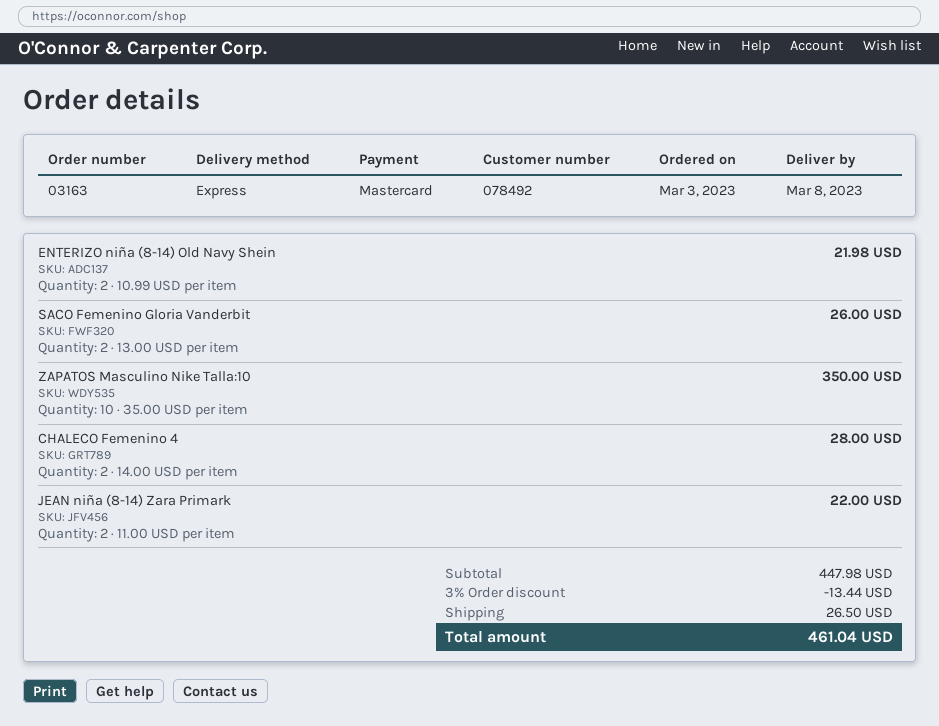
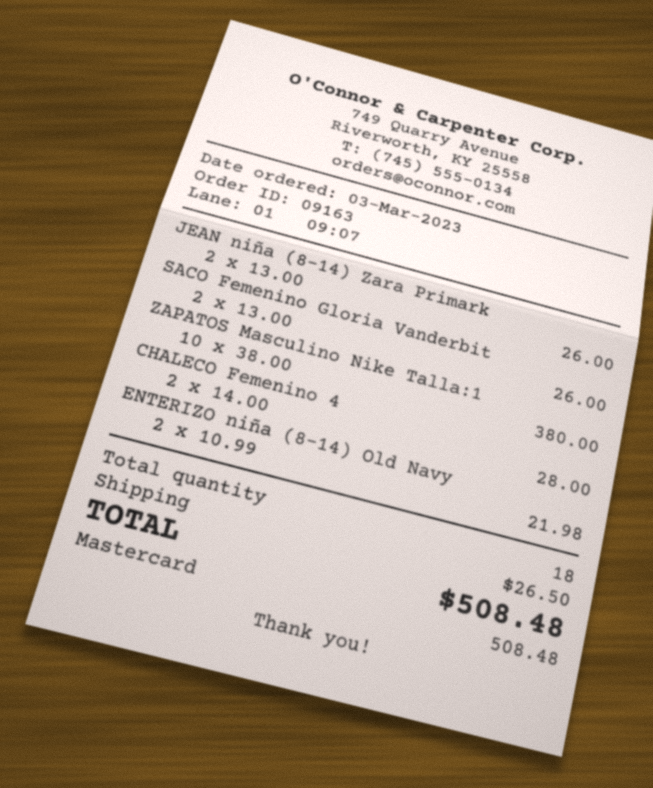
order number: 03163 -> 09163
ZAPATOS Masculino Nike Talla:10: 10 x 35.00 = 350.00 -> 10 x 38.00 = 380.00
JEAN niña (8-14) Zara Primark: 2 x 11.00 = 22.00 -> 2 x 13.00 = 26.00
discount: 3% = 13.44 -> none
total: 461.04 -> 508.48

